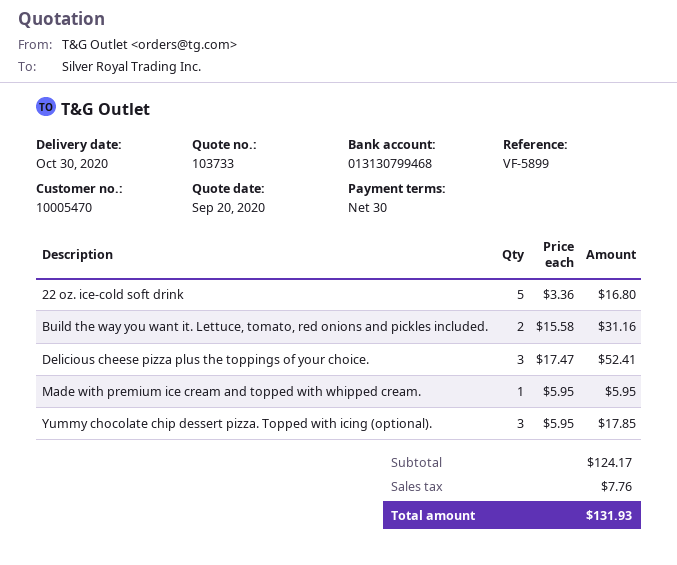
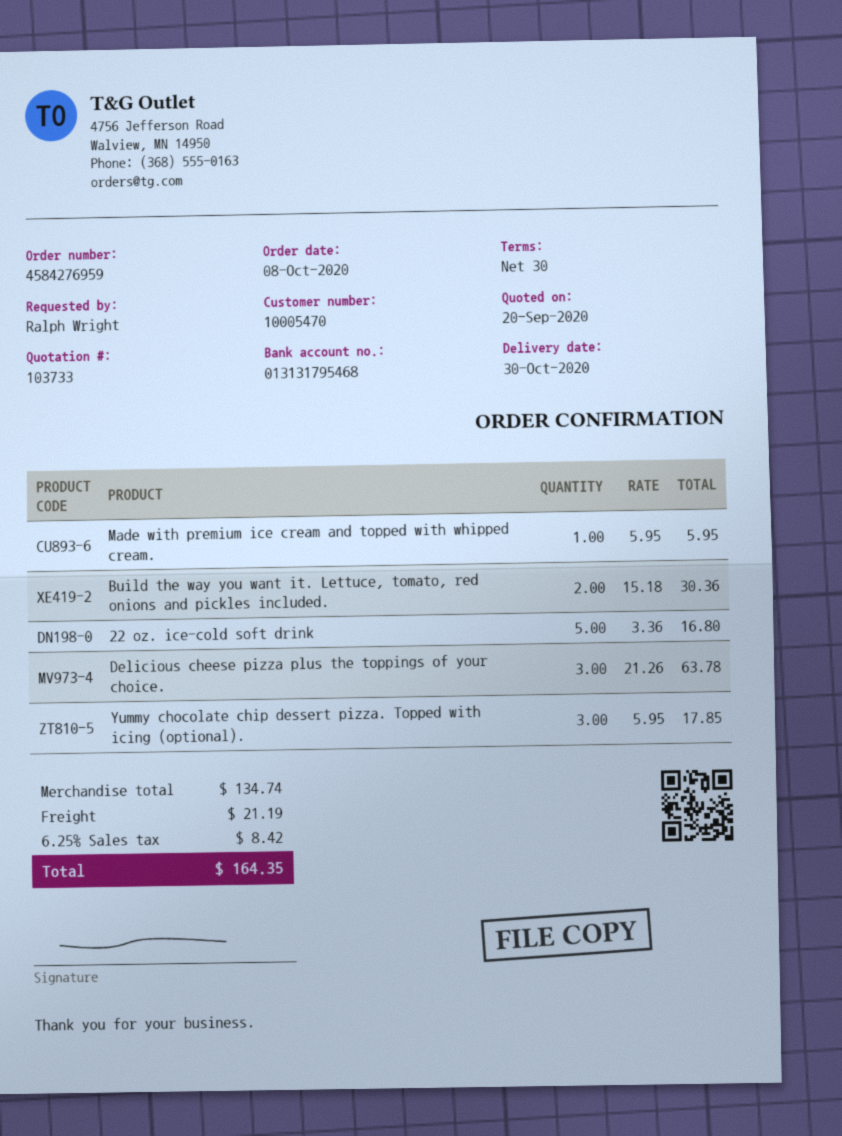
bank account: 013130799468 -> 013131795468
Build the way you want it. Lettuce, tomato, red onions and pickles included.: 2 x 15.58 = 31.16 -> 2 x 15.18 = 30.36
Delicious cheese pizza plus the toppings of your choice.: 3 x 17.47 = 52.41 -> 3 x 21.26 = 63.78
subtotal: 124.17 -> 134.74
shipping: none -> 21.19
tax: 7.76 -> 8.42
total: 131.93 -> 164.35

